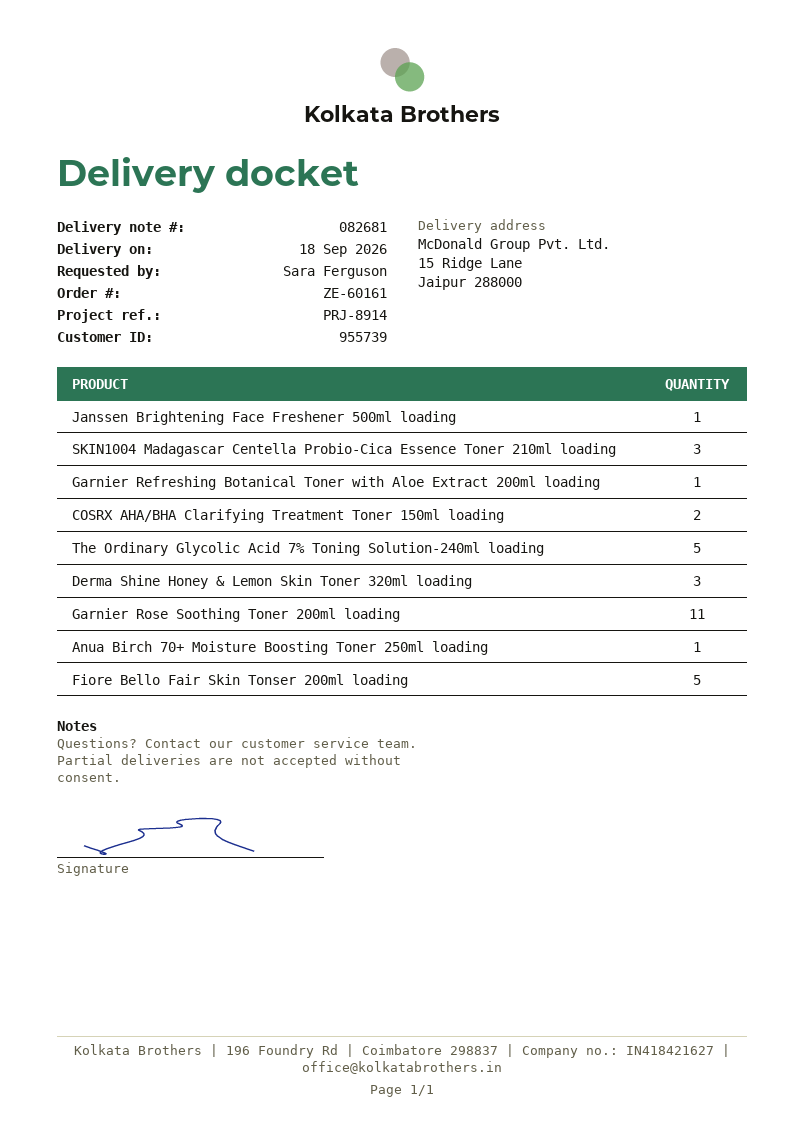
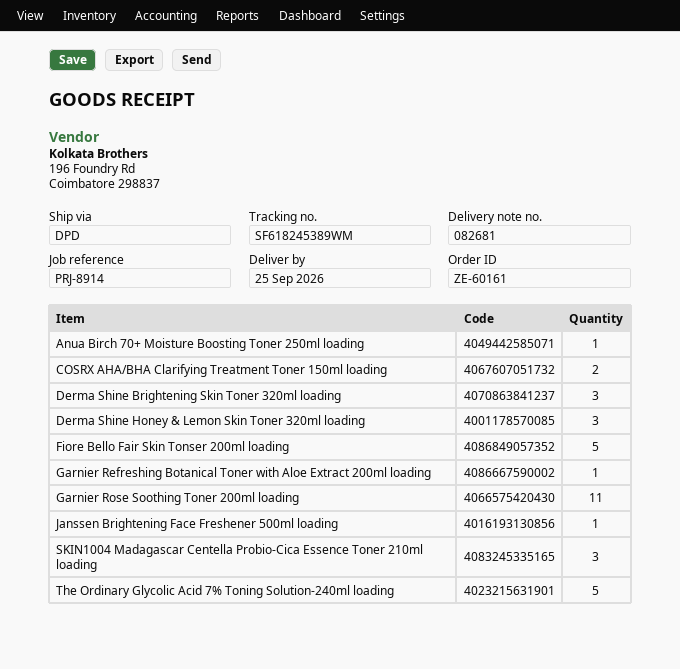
delivery date: 2026-09-18 -> 2026-09-25
Derma Shine Brightening Skin Toner 320ml loading: none -> 3

